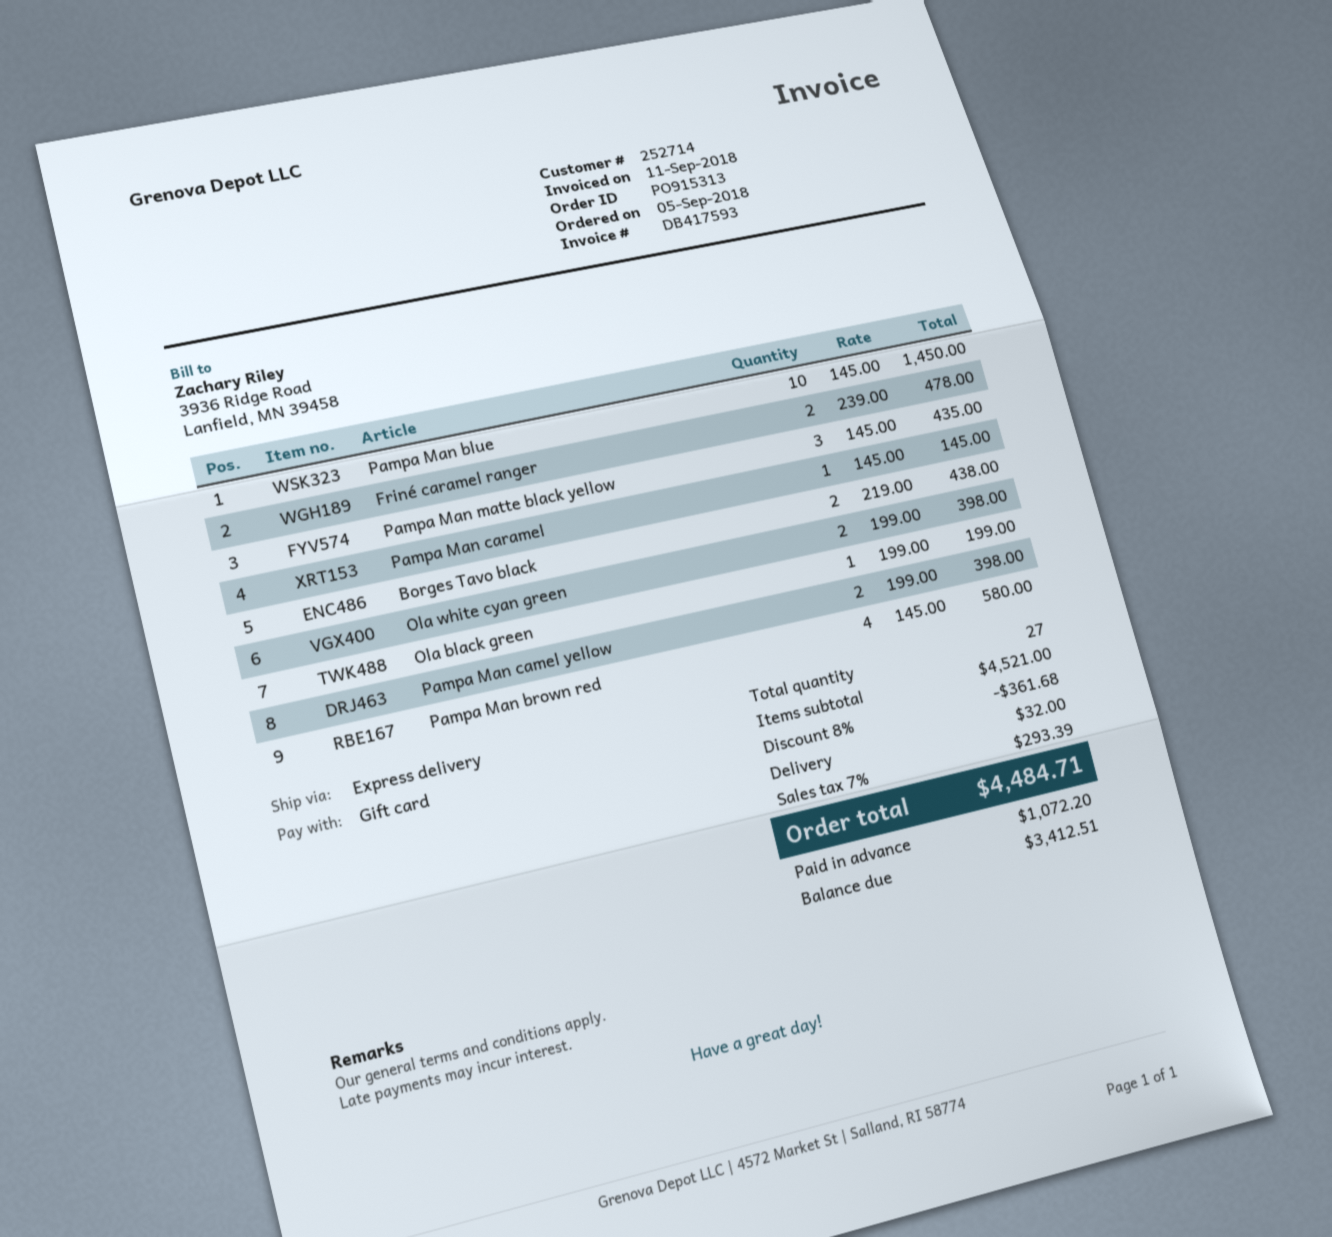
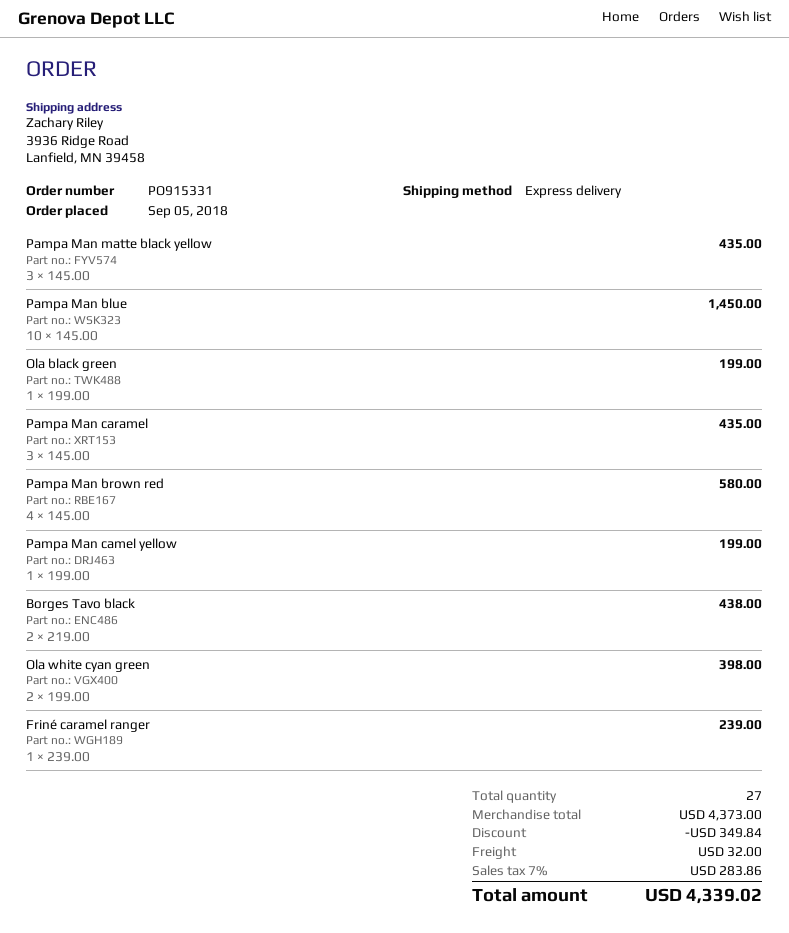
order number: PO915313 -> PO915331
Friné caramel ranger: 2 x 239.00 = 478.00 -> 1 x 239.00 = 239.00
Pampa Man caramel: 1 x 145.00 = 145.00 -> 3 x 145.00 = 435.00
Pampa Man camel yellow: 2 x 199.00 = 398.00 -> 1 x 199.00 = 199.00
subtotal: 4521.00 -> 4373.00
discount: 361.68 -> 349.84
tax: 7% = 293.39 -> 7% = 283.86
total: 4484.71 -> 4339.02

